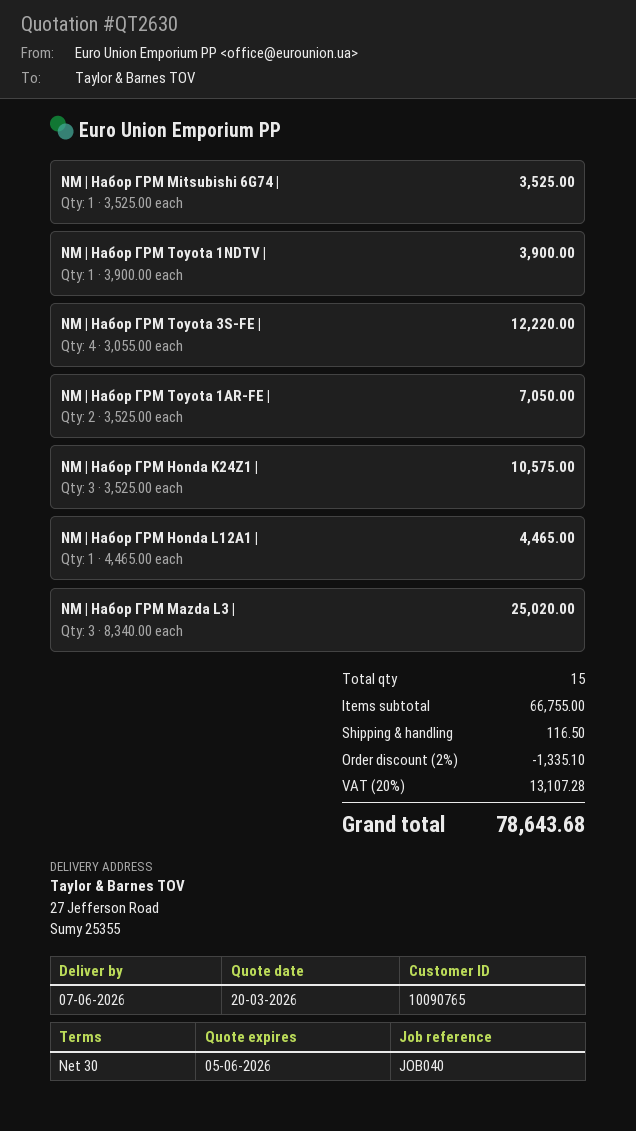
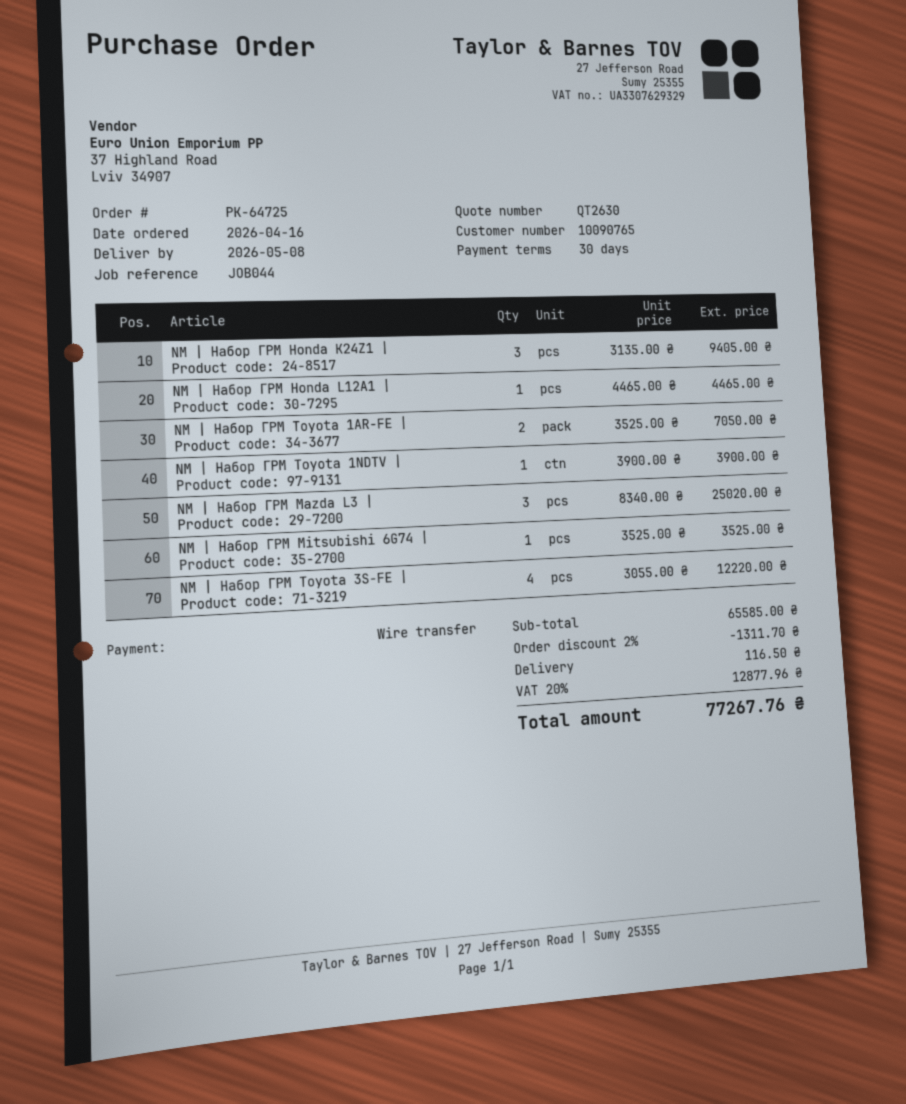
delivery date: 2026-06-07 -> 2026-05-08
reference: JOB040 -> JOB044
NM | Набор ГРМ Honda K24Z1 |: 3 x 3525.00 = 10575.00 -> 3 x 3135.00 = 9405.00
subtotal: 66755.00 -> 65585.00
discount: 2% = 1335.10 -> 2% = 1311.70
tax: 20% = 13107.28 -> 20% = 12877.96
total: 78643.68 -> 77267.76

